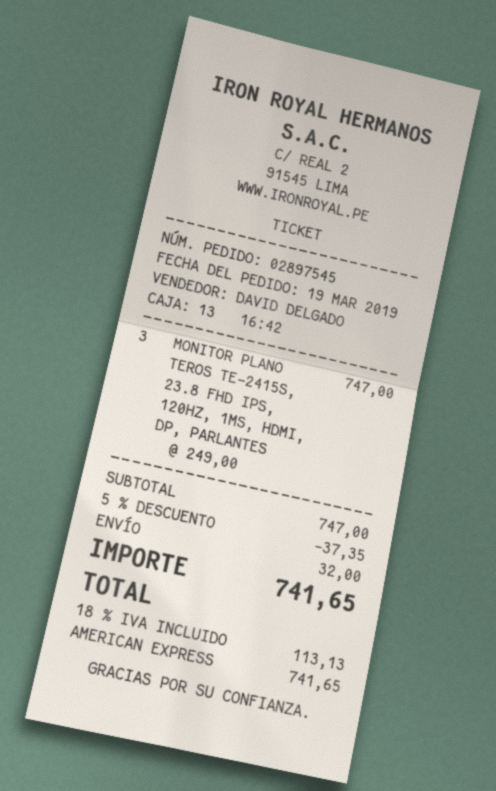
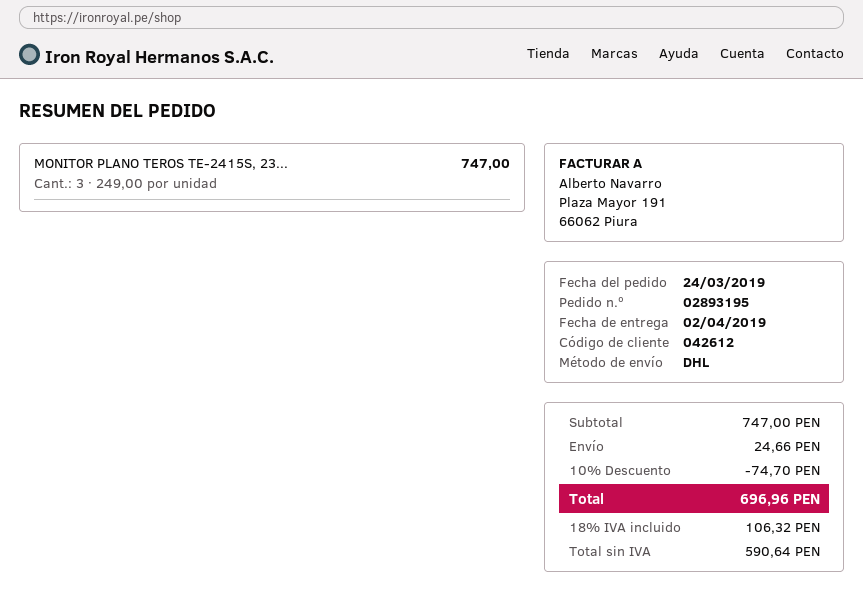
order number: 02897545 -> 02893195
order date: 2019-03-19 -> 2019-03-24
discount: 5% = 37.35 -> 10% = 74.70
shipping: 32.00 -> 24.66
tax: 18% = 113.13 -> 18% = 106.32
total: 741.65 -> 696.96

